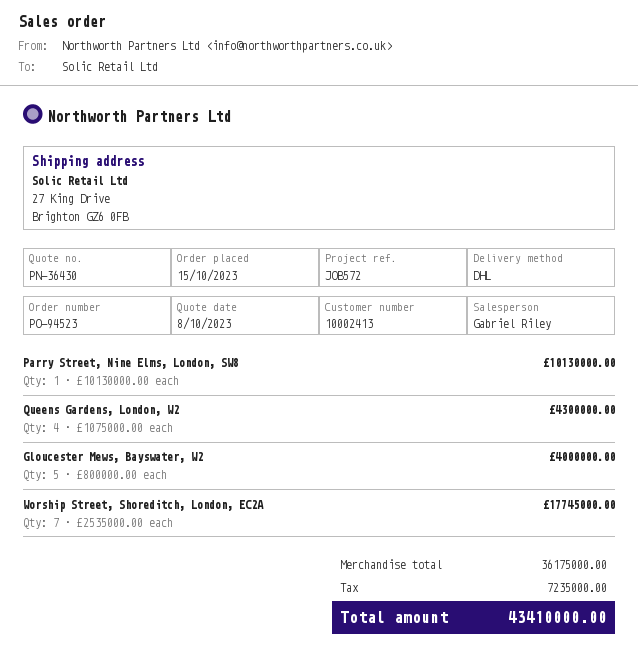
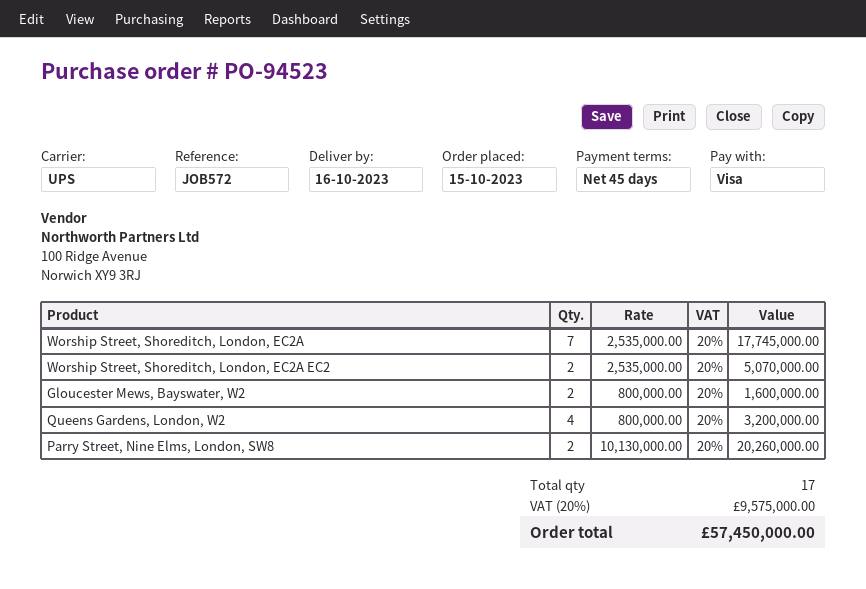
shipping method: DHL -> UPS
Parry Street, Nine Elms, London, SW8: 1 x 10130000.00 = 10130000.00 -> 2 x 10130000.00 = 20260000.00
Queens Gardens, London, W2: 4 x 1075000.00 = 4300000.00 -> 4 x 800000.00 = 3200000.00
Gloucester Mews, Bayswater, W2: 5 x 800000.00 = 4000000.00 -> 2 x 800000.00 = 1600000.00
Worship Street, Shoreditch, London, EC2A EC2: none -> 2 x 2535000.00 = 5070000.00
tax: 7235000.00 -> 9575000.00
total: 43410000.00 -> 57450000.00

